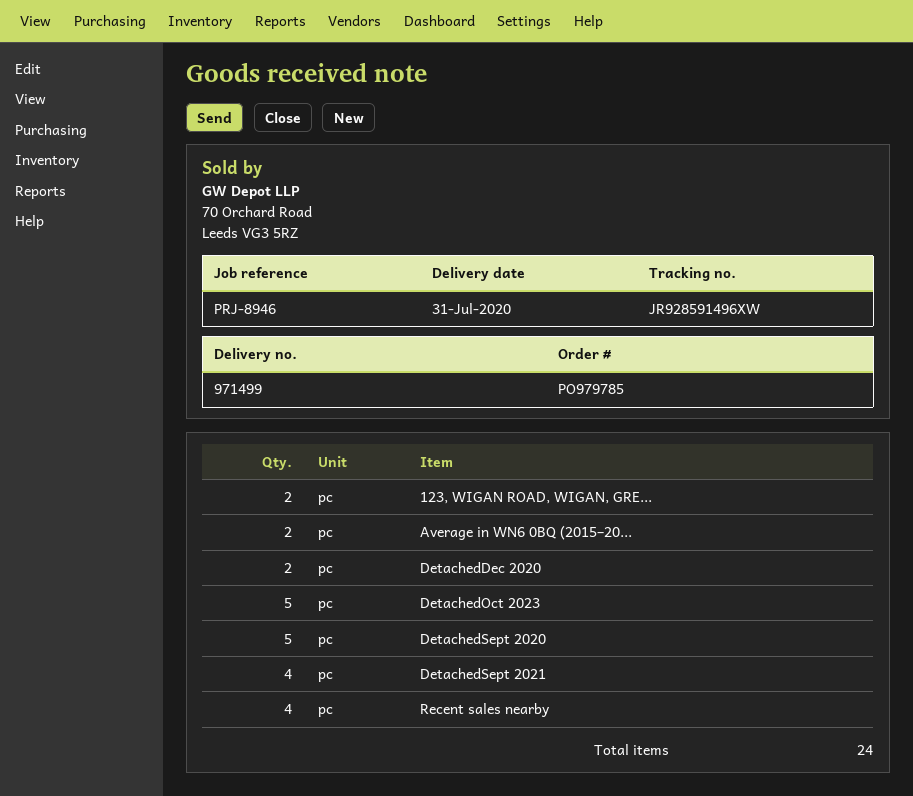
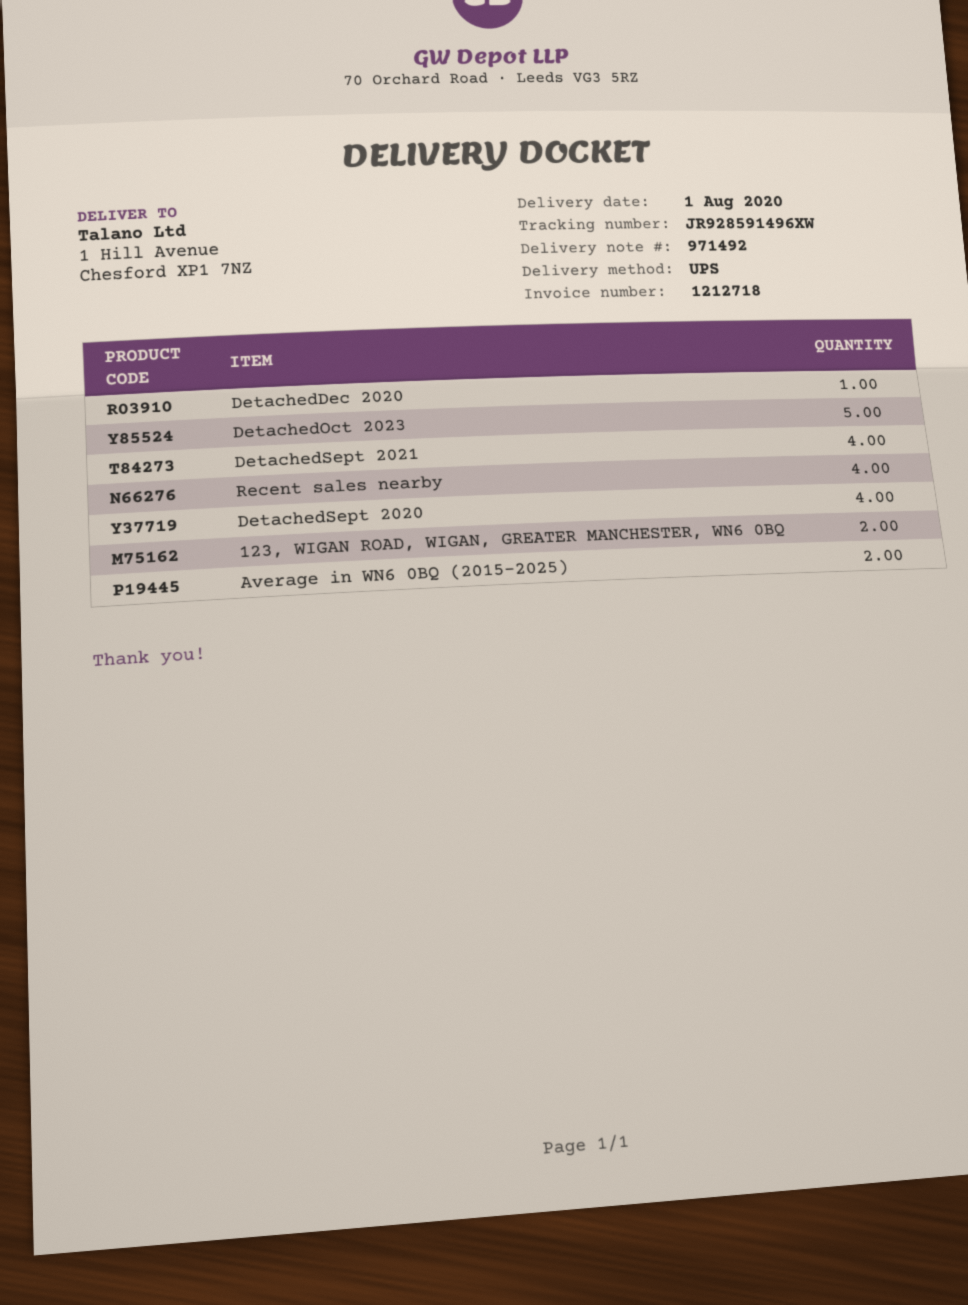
delivery note number: 971499 -> 971492
delivery date: 2020-07-31 -> 2020-08-01
DetachedDec 2020: 2 -> 1
DetachedSept 2020: 5 -> 4

